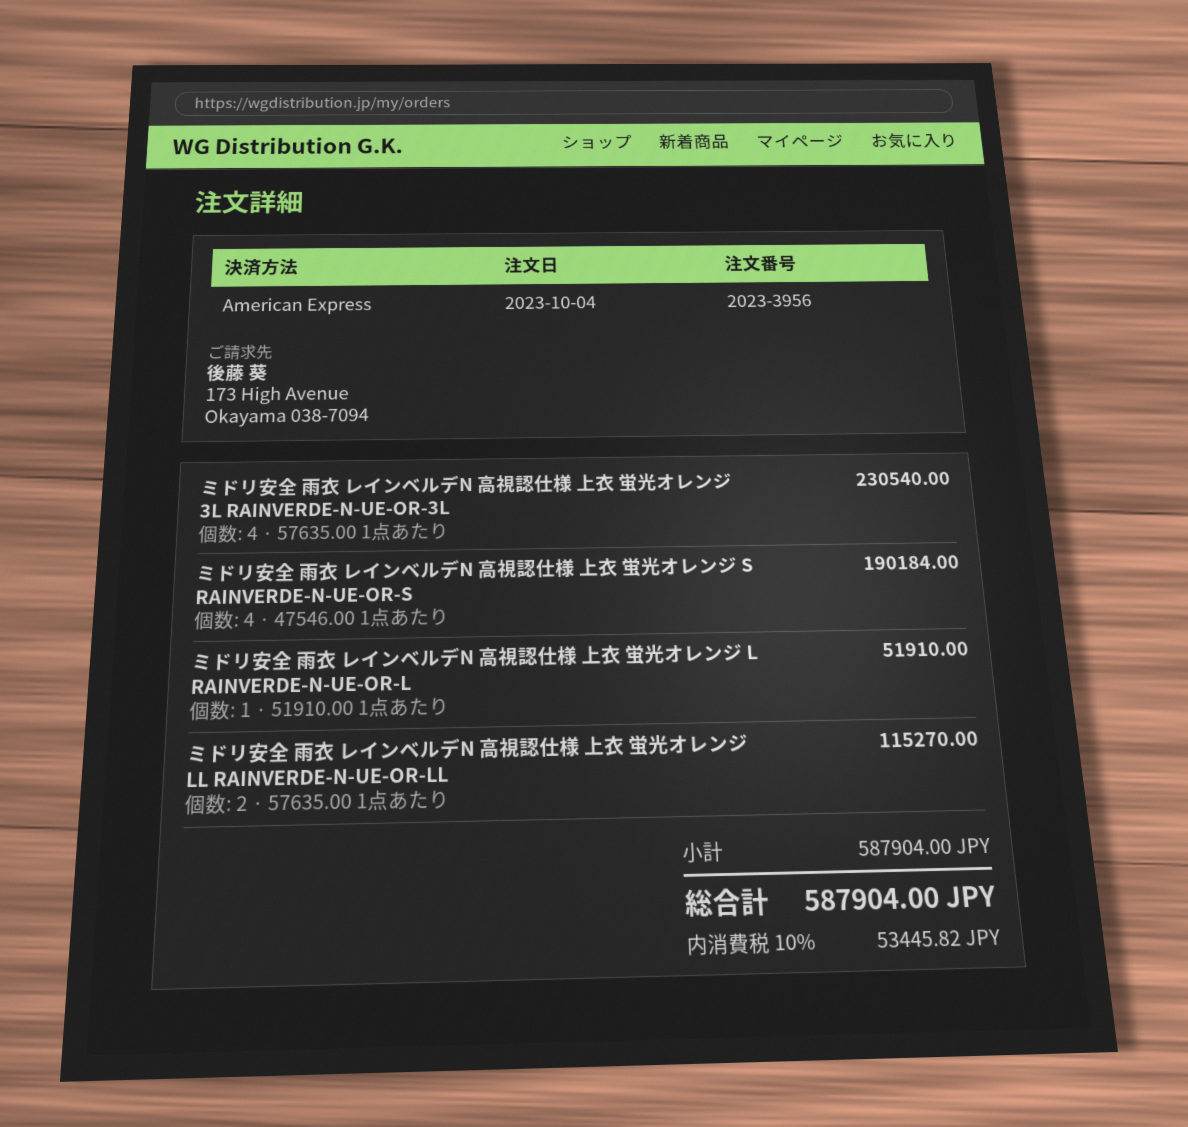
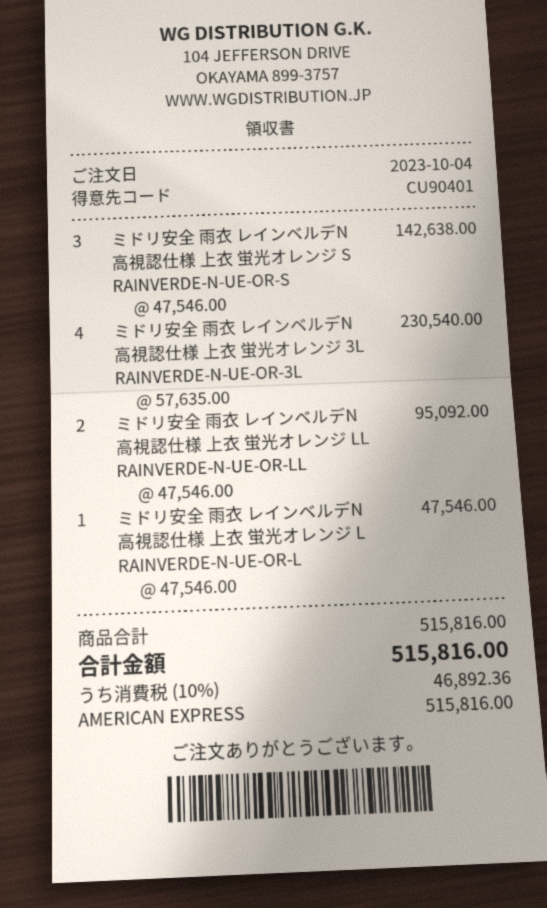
ミドリ安全 雨衣 レインベルデN 高視認仕様 上衣 蛍光オレンジ S RAINVERDE-N-UE-OR-S: 4 x 47546.00 = 190184.00 -> 3 x 47546.00 = 142638.00
ミドリ安全 雨衣 レインベルデN 高視認仕様 上衣 蛍光オレンジ L RAINVERDE-N-UE-OR-L: 1 x 51910.00 = 51910.00 -> 1 x 47546.00 = 47546.00
ミドリ安全 雨衣 レインベルデN 高視認仕様 上衣 蛍光オレンジ LL RAINVERDE-N-UE-OR-LL: 2 x 57635.00 = 115270.00 -> 2 x 47546.00 = 95092.00
subtotal: 587904.00 -> 515816.00
tax: 10% = 53445.82 -> 10% = 46892.36
total: 587904.00 -> 515816.00

